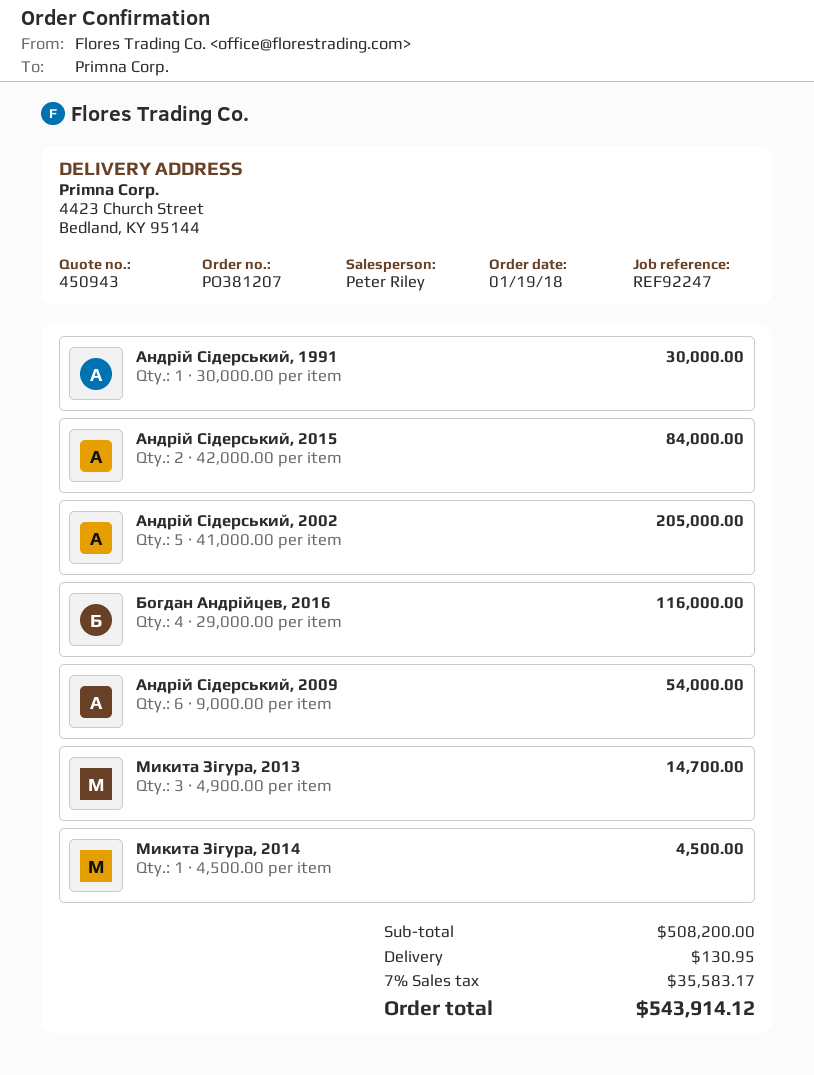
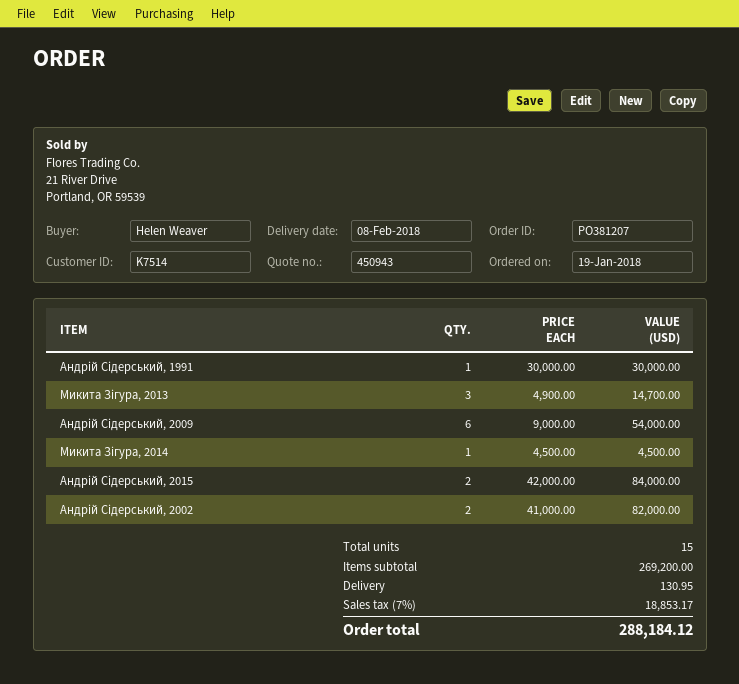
Андрій Сідерський, 2002: 5 x 41000.00 = 205000.00 -> 2 x 41000.00 = 82000.00
Богдан Андрійцев, 2016: 4 x 29000.00 = 116000.00 -> none
subtotal: 508200.00 -> 269200.00
tax: 7% = 35583.17 -> 7% = 18853.17
total: 543914.12 -> 288184.12

